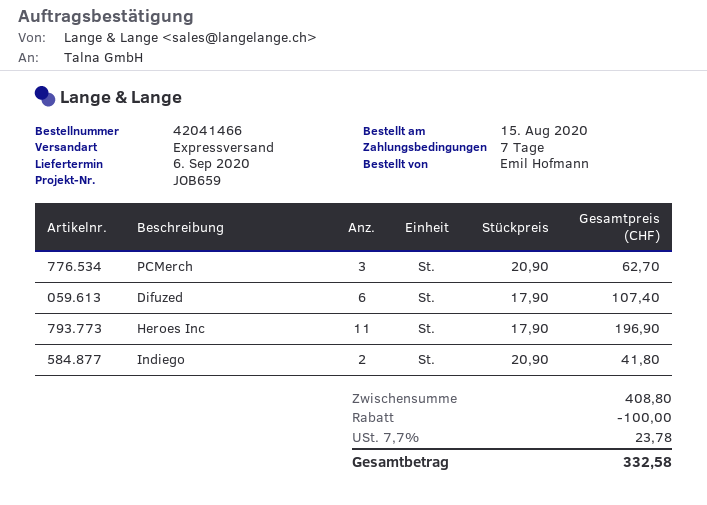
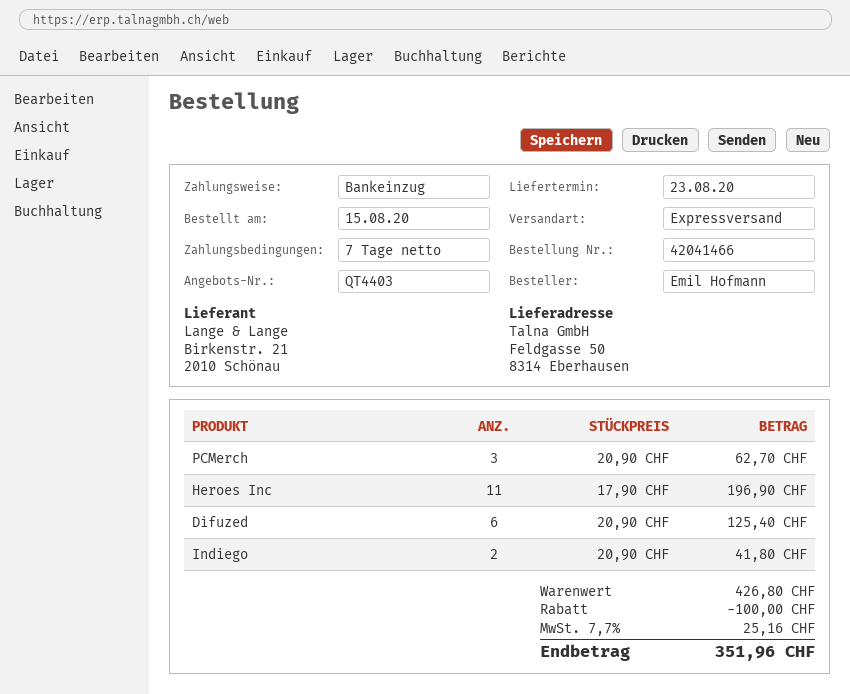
delivery date: 2020-09-06 -> 2020-08-23
Difuzed: 6 x 17.90 = 107.40 -> 6 x 20.90 = 125.40
subtotal: 408.80 -> 426.80
tax: 7.7% = 23.78 -> 7.7% = 25.16
total: 332.58 -> 351.96

